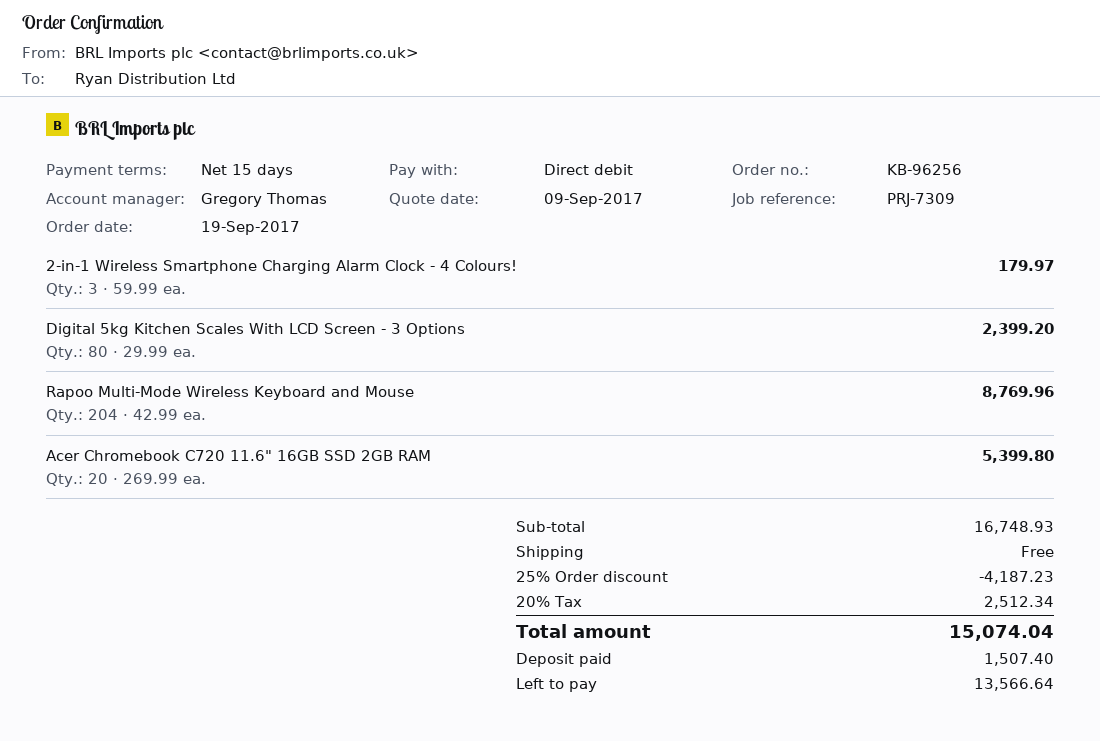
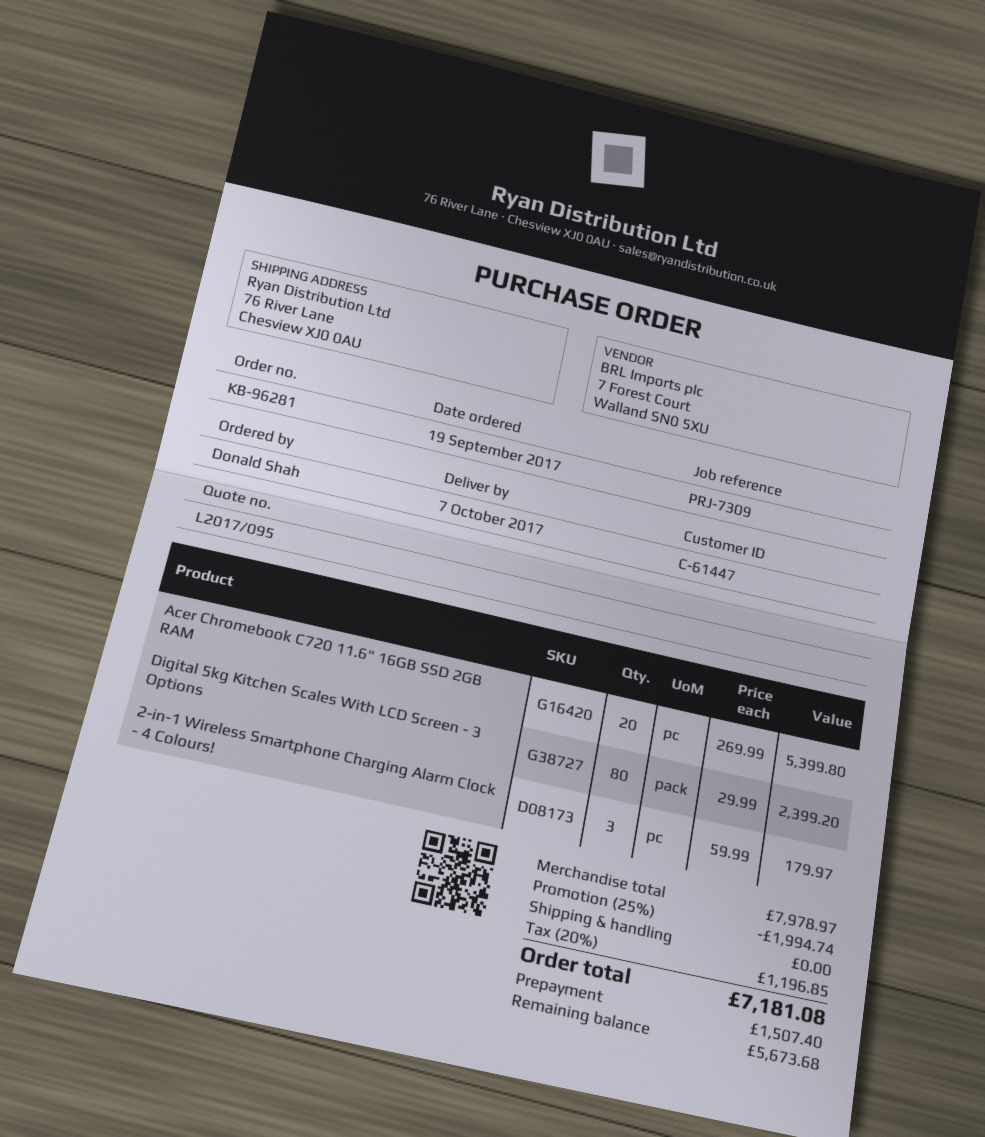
order number: KB-96256 -> KB-96281
Rapoo Multi-Mode Wireless Keyboard and Mouse: 204 x 42.99 = 8769.96 -> none
subtotal: 16748.93 -> 7978.97
discount: 25% = 4187.23 -> 25% = 1994.74
tax: 20% = 2512.34 -> 20% = 1196.85
total: 15074.04 -> 7181.08
balance: 13566.64 -> 5673.68

